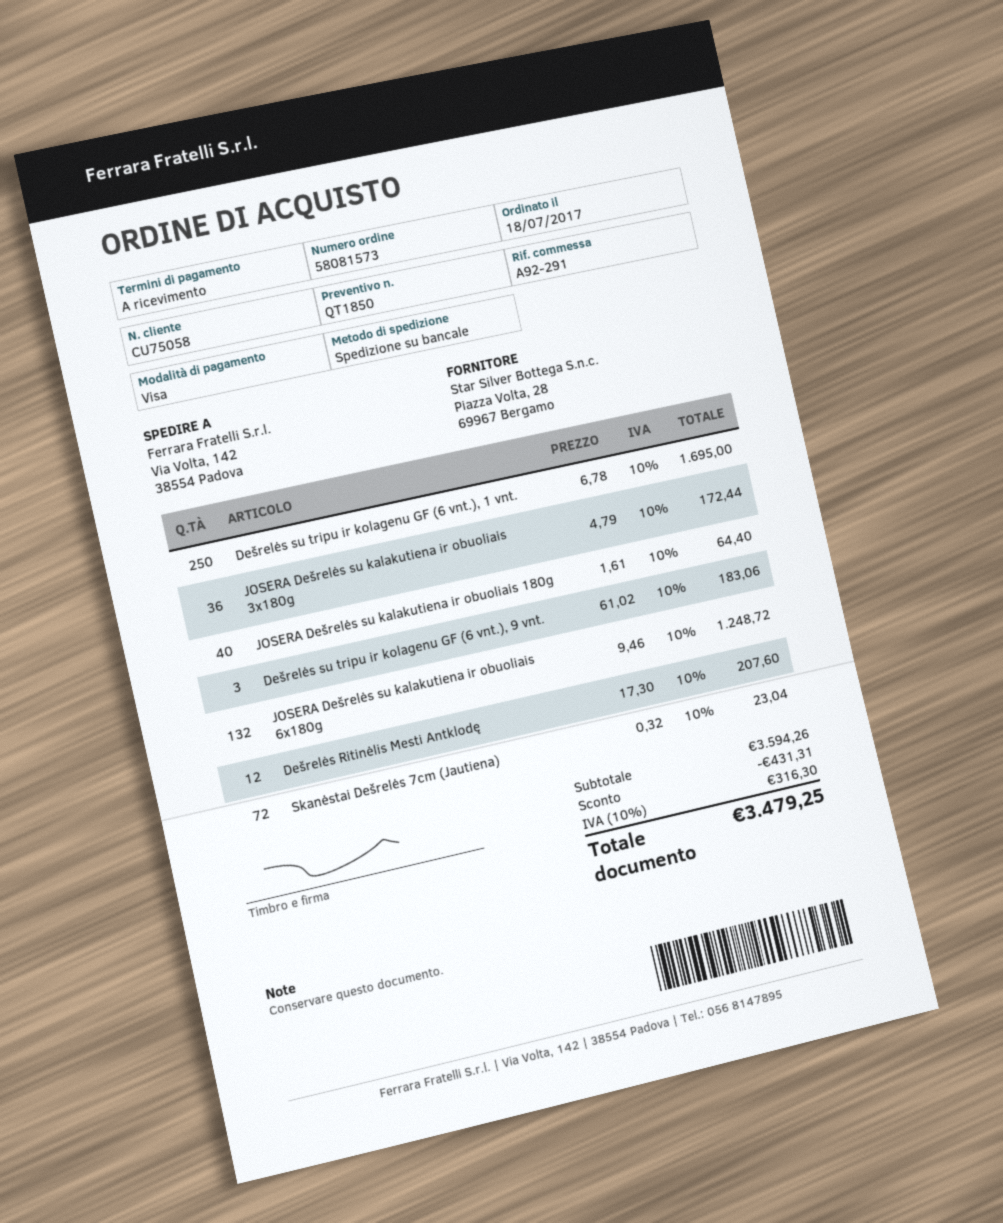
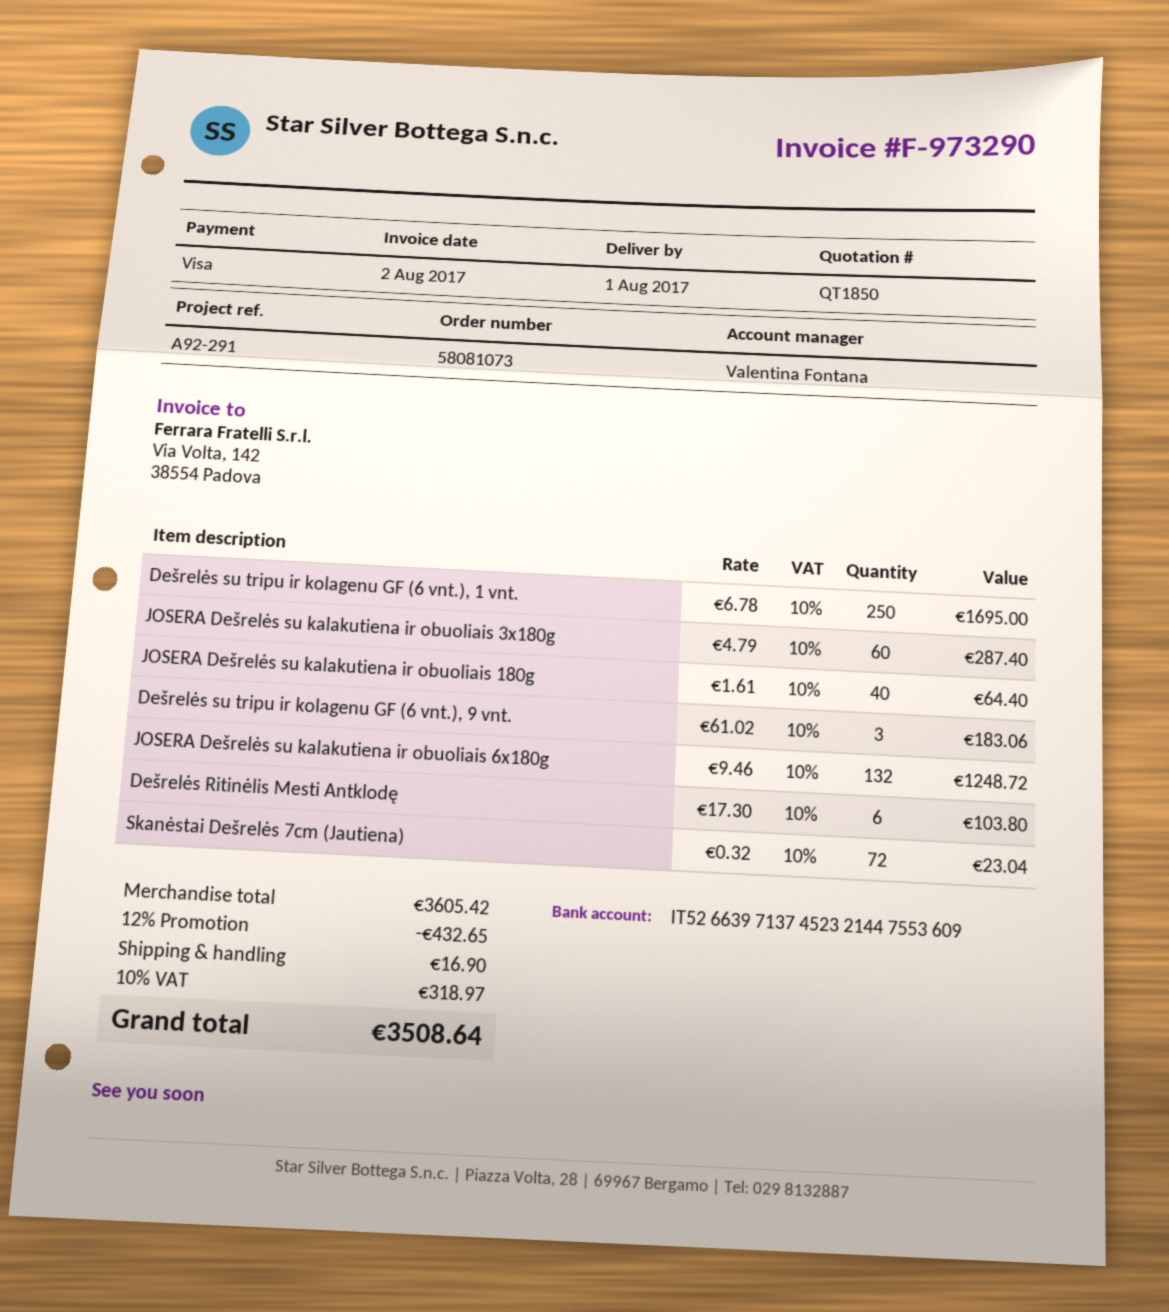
order number: 58081573 -> 58081073
JOSERA Dešrelės su kalakutiena ir obuoliais 3x180g: 36 x 4.79 = 172.44 -> 60 x 4.79 = 287.40
Dešrelės Ritinėlis Mesti Antklodę: 12 x 17.30 = 207.60 -> 6 x 17.30 = 103.80
subtotal: 3594.26 -> 3605.42
discount: 431.31 -> 432.65
shipping: none -> 16.90
tax: 10% = 316.30 -> 10% = 318.97
total: 3479.25 -> 3508.64

